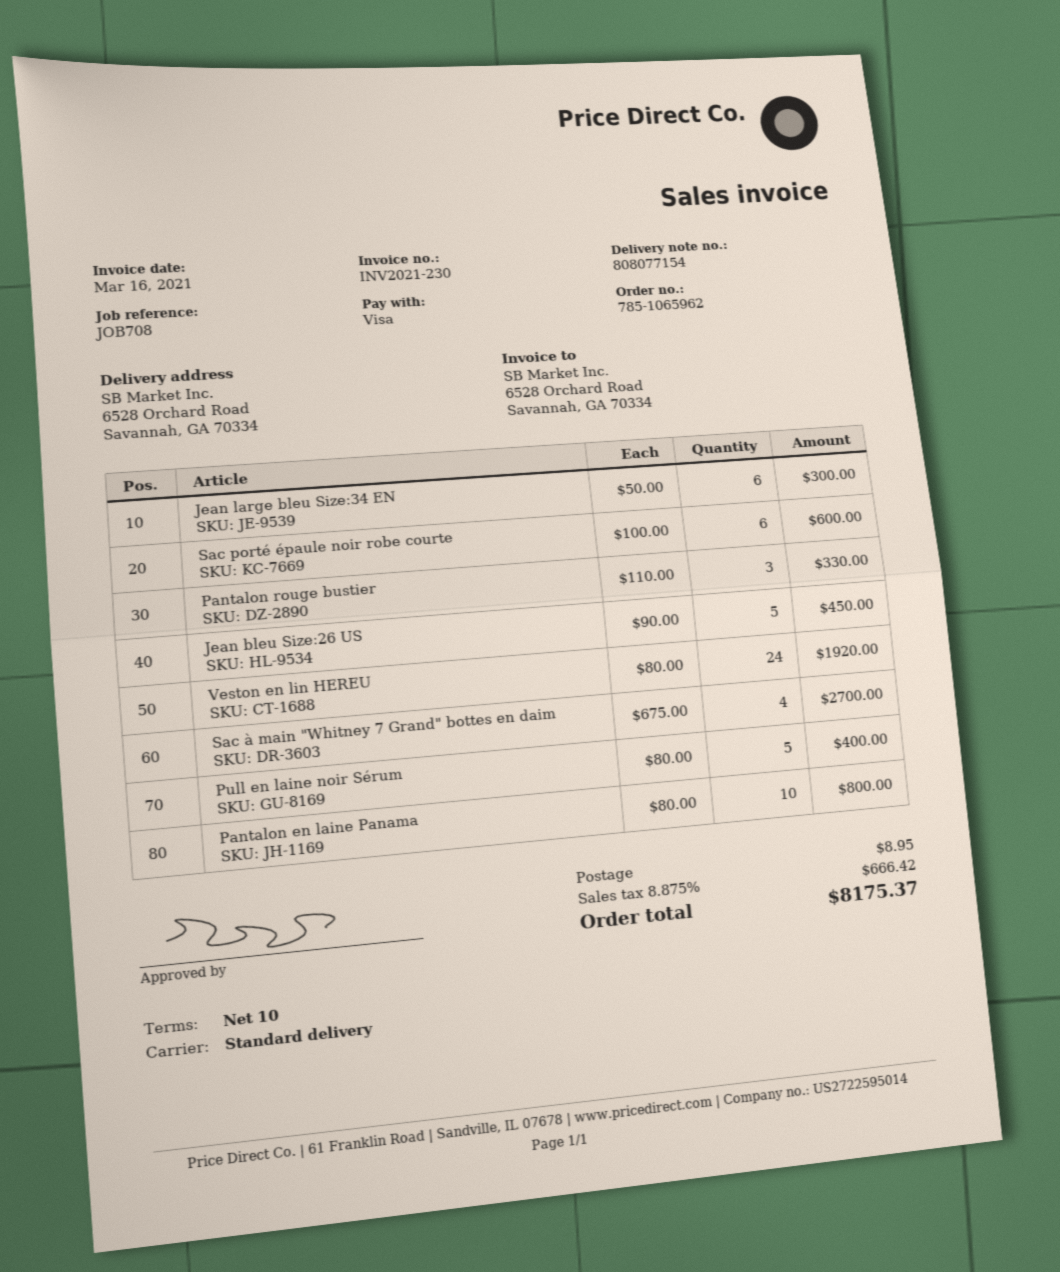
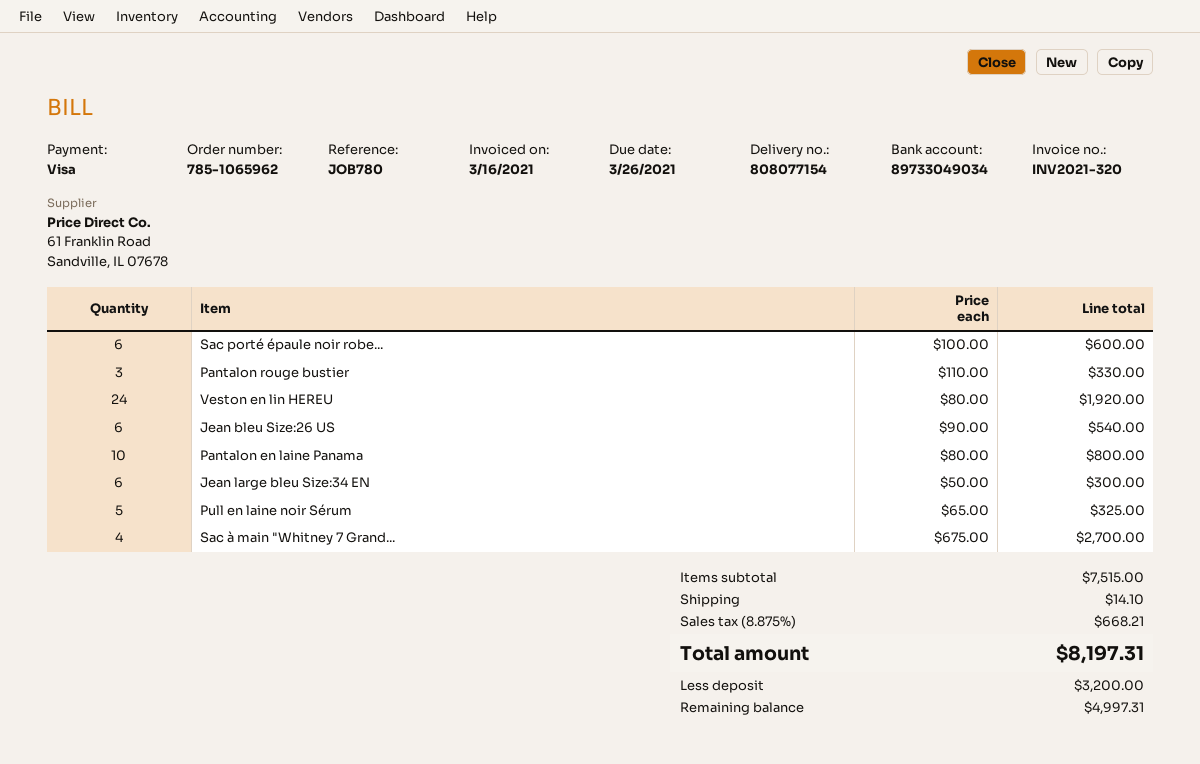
invoice number: INV2021-230 -> INV2021-320
reference: JOB708 -> JOB780
Jean bleu Size:26 US: 5 x 90.00 = 450.00 -> 6 x 90.00 = 540.00
Pull en laine noir Sérum: 5 x 80.00 = 400.00 -> 5 x 65.00 = 325.00
shipping: 8.95 -> 14.10
tax: 8.875% = 666.42 -> 8.875% = 668.21
total: 8175.37 -> 8197.31

